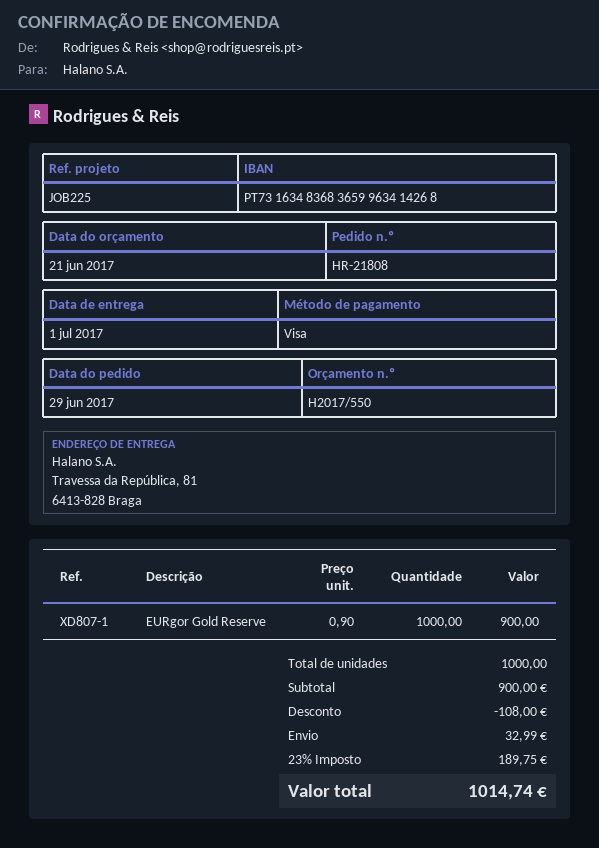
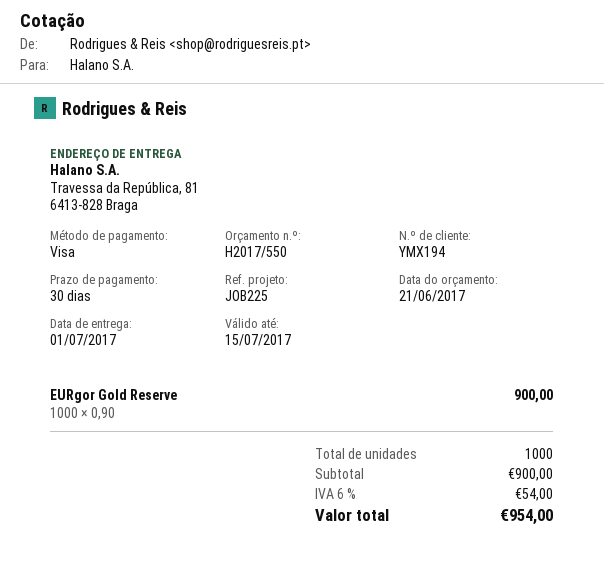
discount: 108.00 -> none
shipping: 32.99 -> none
tax: 23% = 189.75 -> 6% = 54.00
total: 1014.74 -> 954.00

